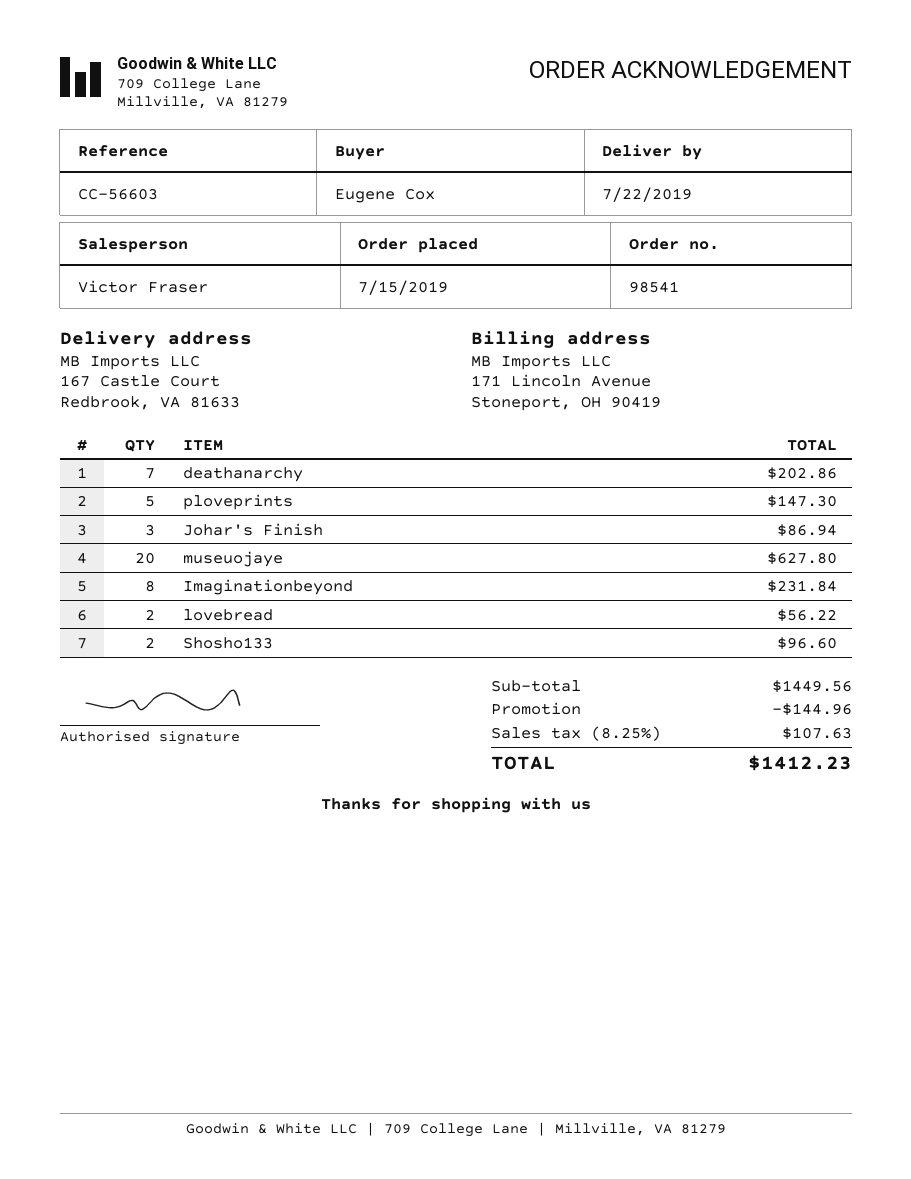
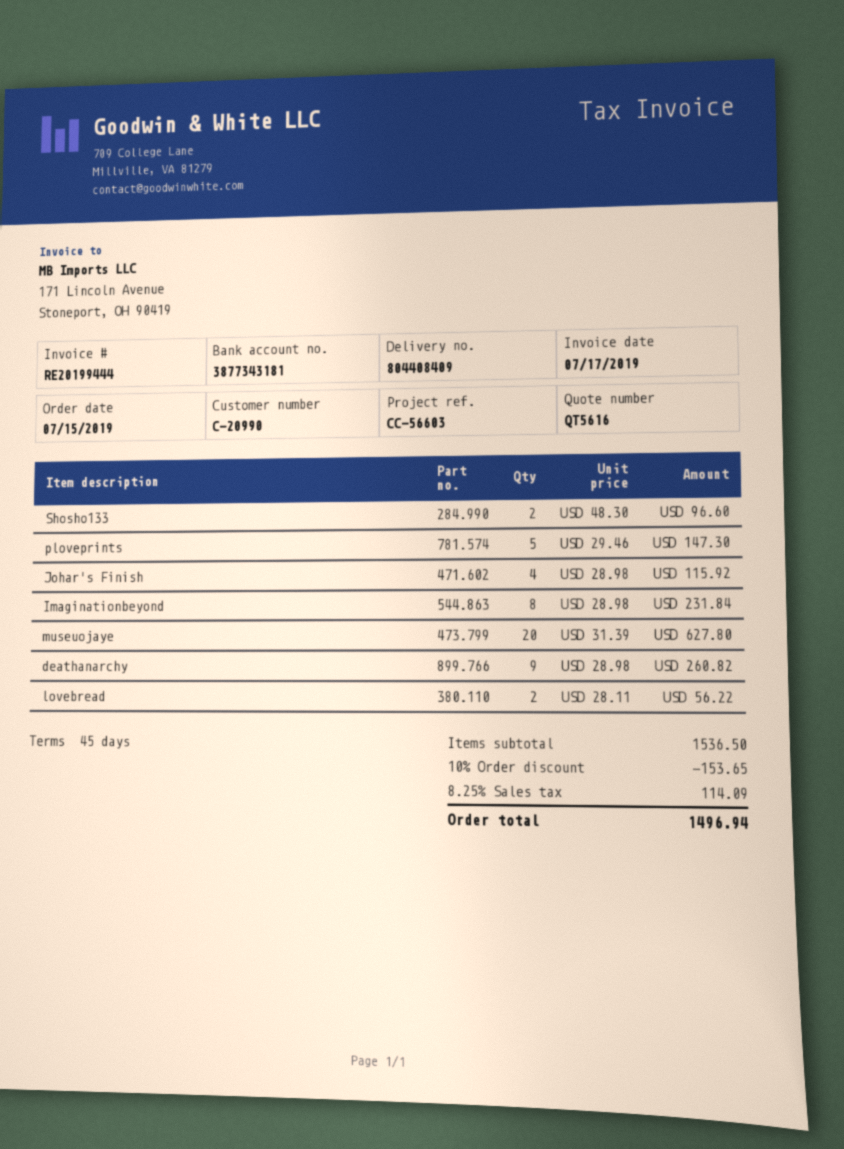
deathanarchy: 7 for 202.86 -> 9 for 260.82
Johar's Finish: 3 for 86.94 -> 4 for 115.92
subtotal: 1449.56 -> 1536.50
discount: 144.96 -> 153.65
tax: 8.25% = 107.63 -> 8.25% = 114.09
total: 1412.23 -> 1496.94

